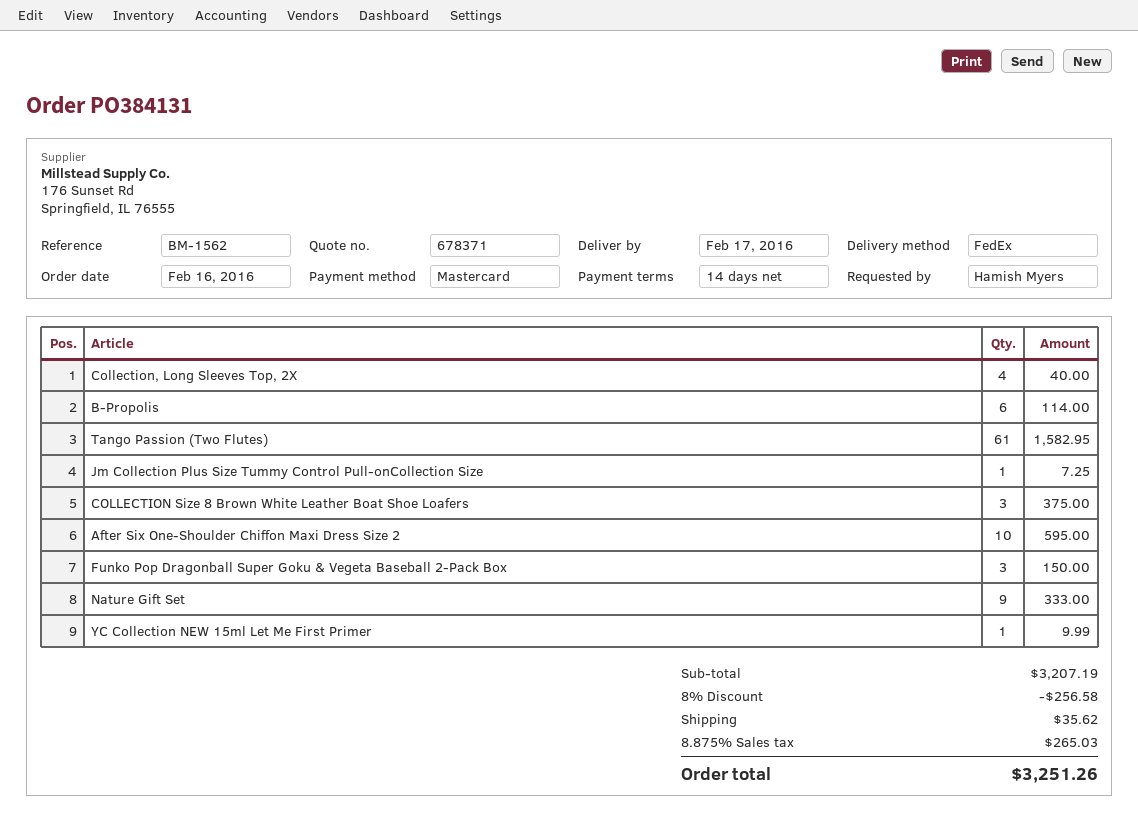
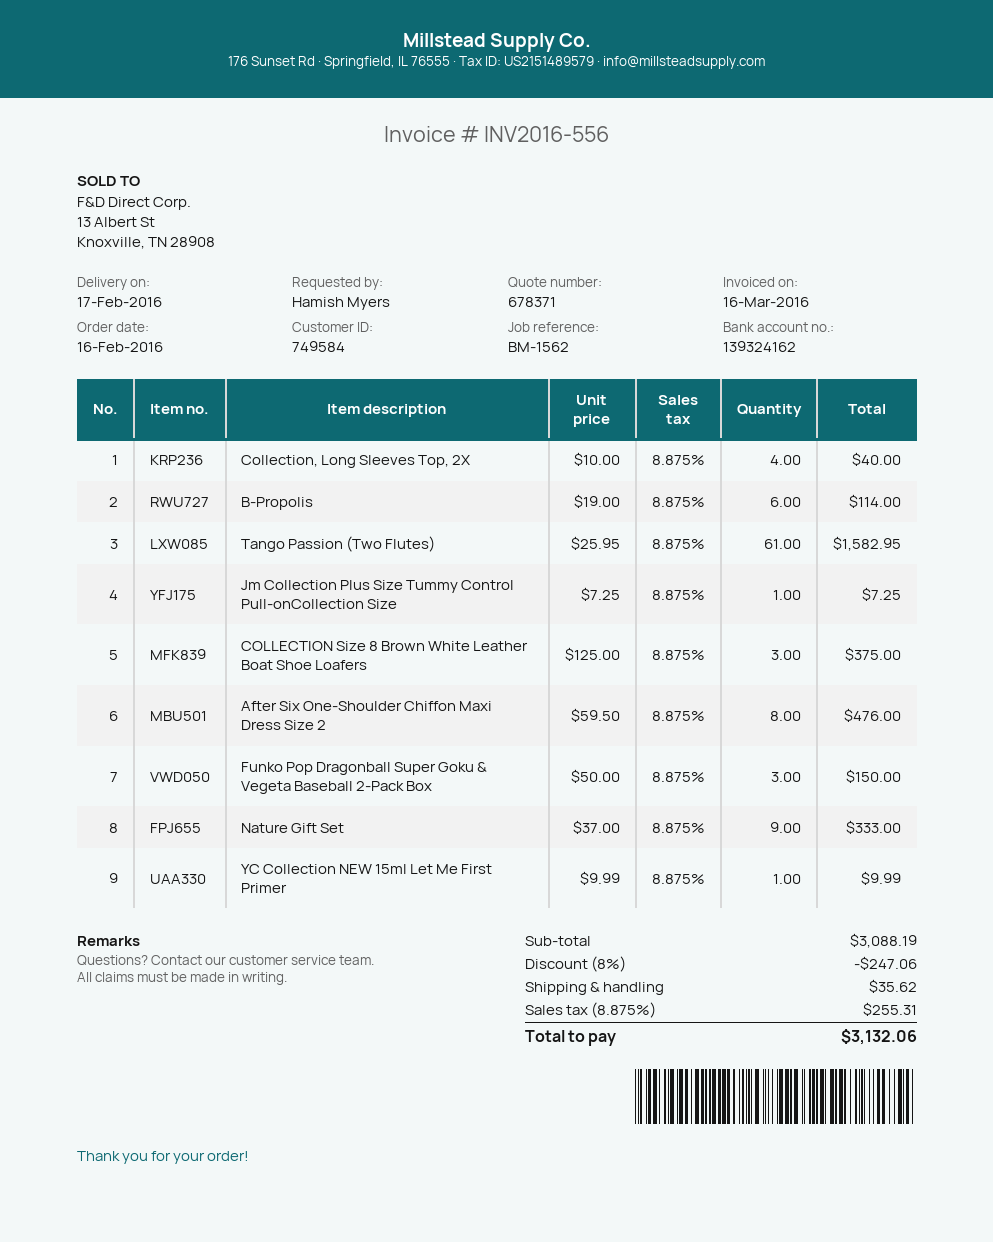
After Six One-Shoulder Chiffon Maxi Dress Size 2: 10 for 595.00 -> 8 for 476.00
subtotal: 3207.19 -> 3088.19
discount: 8% = 256.58 -> 8% = 247.06
tax: 8.875% = 265.03 -> 8.875% = 255.31
total: 3251.26 -> 3132.06

